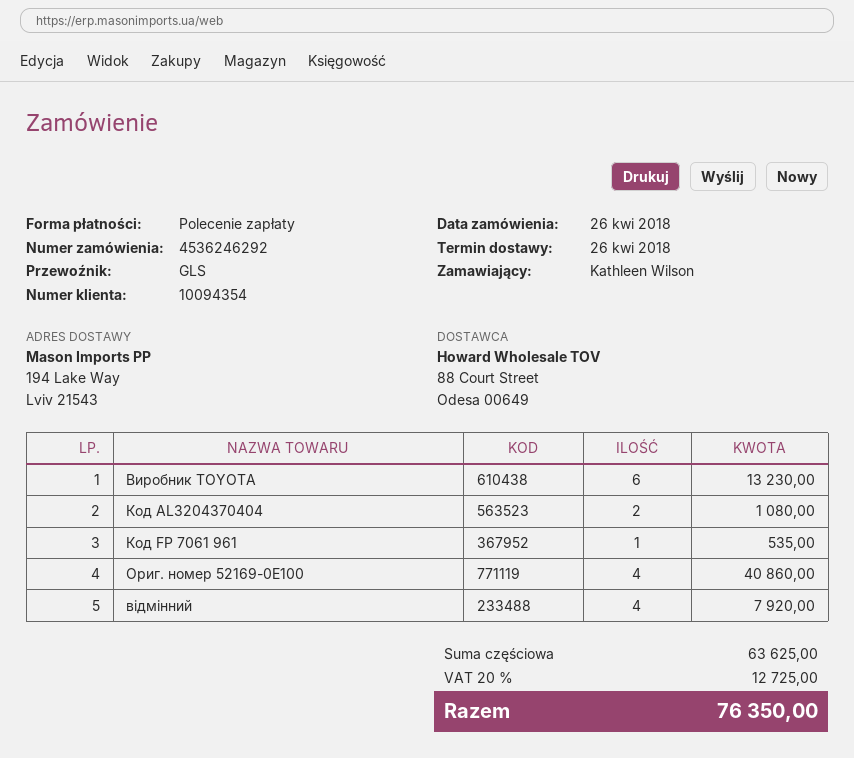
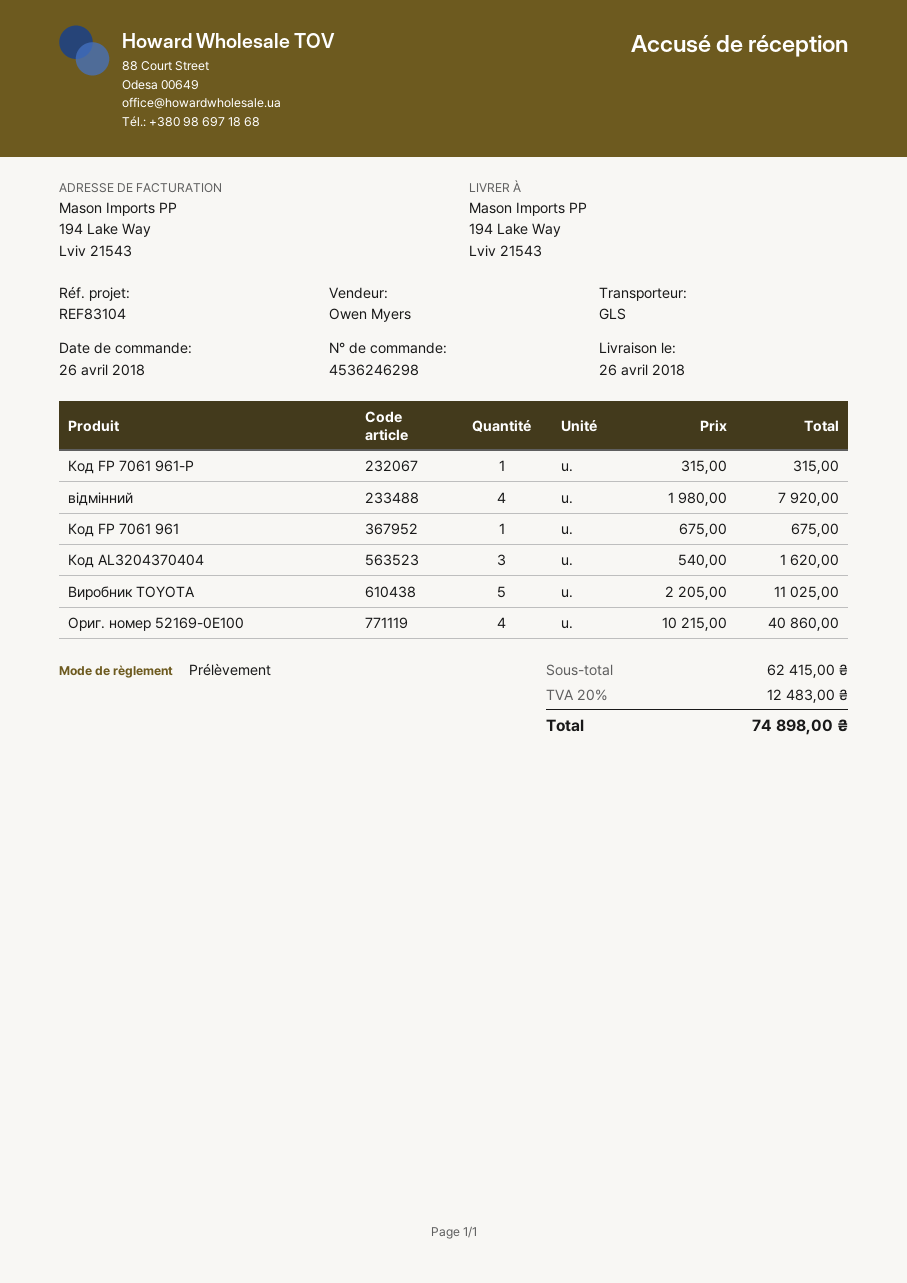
order number: 4536246292 -> 4536246298
Виробник TOYOTA: 6 for 13230.00 -> 5 for 11025.00
Код AL3204370404: 2 for 1080.00 -> 3 for 1620.00
Код FP 7061 961: 1 for 535.00 -> 1 for 675.00
Код FP 7061 961-P: none -> 1 for 315.00
subtotal: 63625.00 -> 62415.00
tax: 20% = 12725.00 -> 20% = 12483.00
total: 76350.00 -> 74898.00

